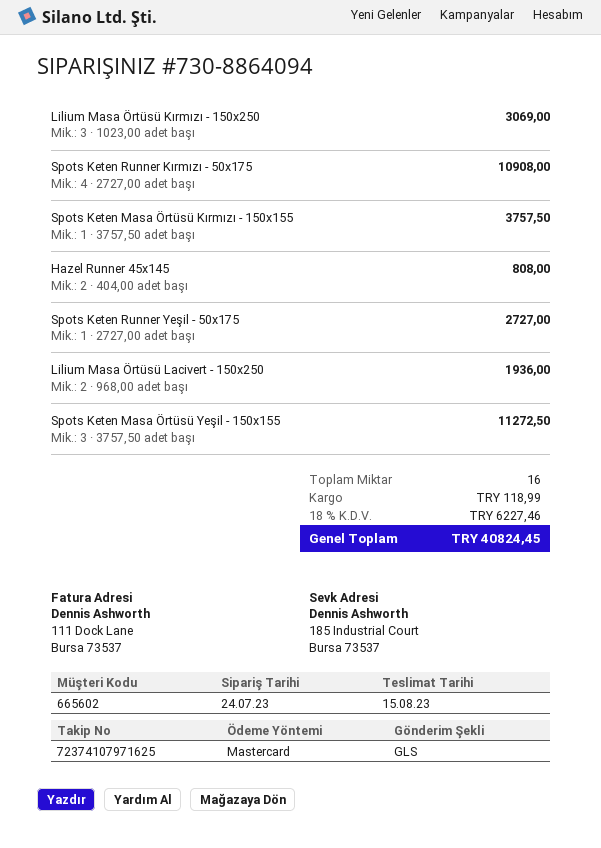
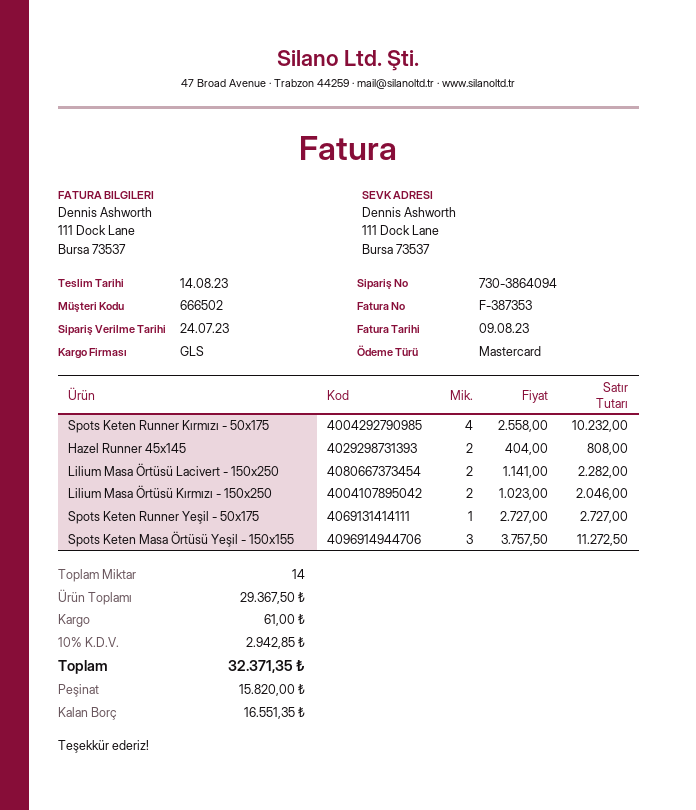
order number: 730-8864094 -> 730-3864094
delivery date: 2023-08-15 -> 2023-08-14
customer number: 665602 -> 666502
ship to: 185 Industrial Court, Bursa 73537 -> 111 Dock Lane, Bursa 73537
Lilium Masa Örtüsü Kırmızı - 150x250: 3 x 1023.00 = 3069.00 -> 2 x 1023.00 = 2046.00
Spots Keten Runner Kırmızı - 50x175: 4 x 2727.00 = 10908.00 -> 4 x 2558.00 = 10232.00
Spots Keten Masa Örtüsü Kırmızı - 150x155: 1 x 3757.50 = 3757.50 -> none
Lilium Masa Örtüsü Lacivert - 150x250: 2 x 968.00 = 1936.00 -> 2 x 1141.00 = 2282.00
total quantity: 16 -> 14
shipping: 118.99 -> 61.00
tax: 18% = 6227.46 -> 10% = 2942.85
total: 40824.45 -> 32371.35

